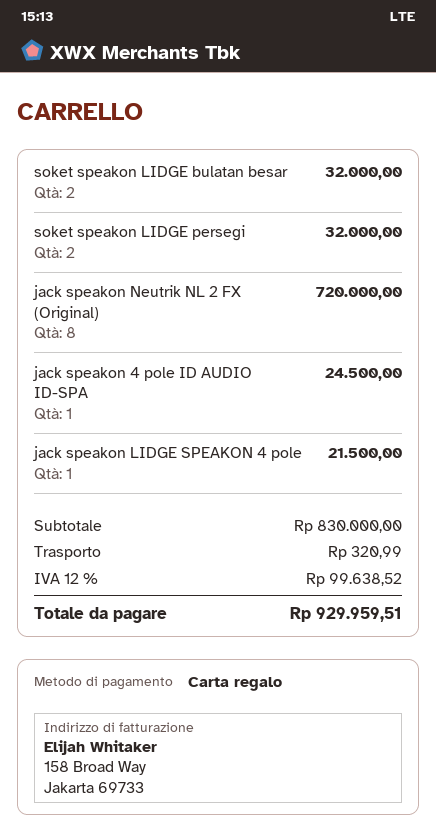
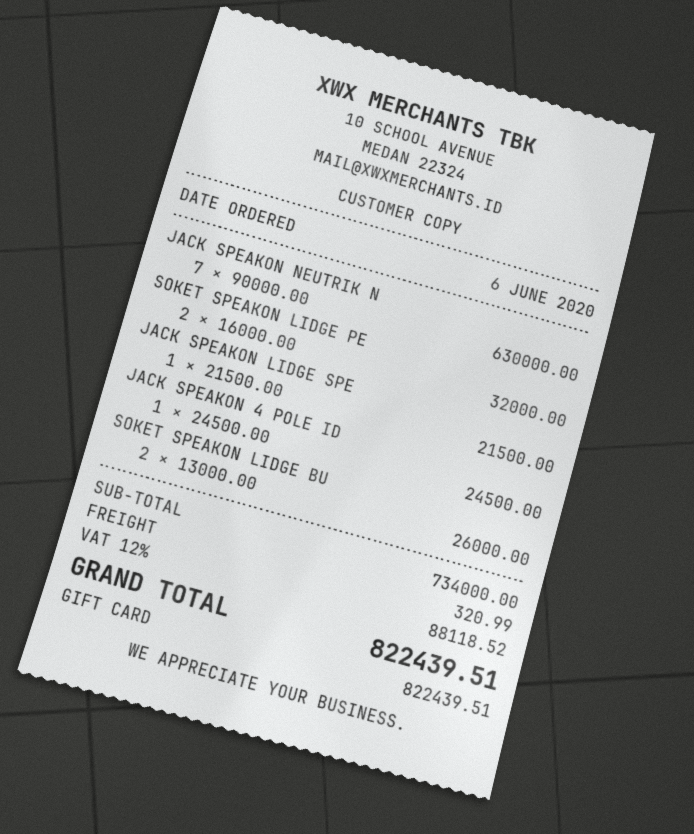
soket speakon LIDGE bulatan besar: 2 for 32000.00 -> 2 for 26000.00
jack speakon Neutrik NL 2 FX (Original): 8 for 720000.00 -> 7 for 630000.00
subtotal: 830000.00 -> 734000.00
tax: 12% = 99638.52 -> 12% = 88118.52
total: 929959.51 -> 822439.51

